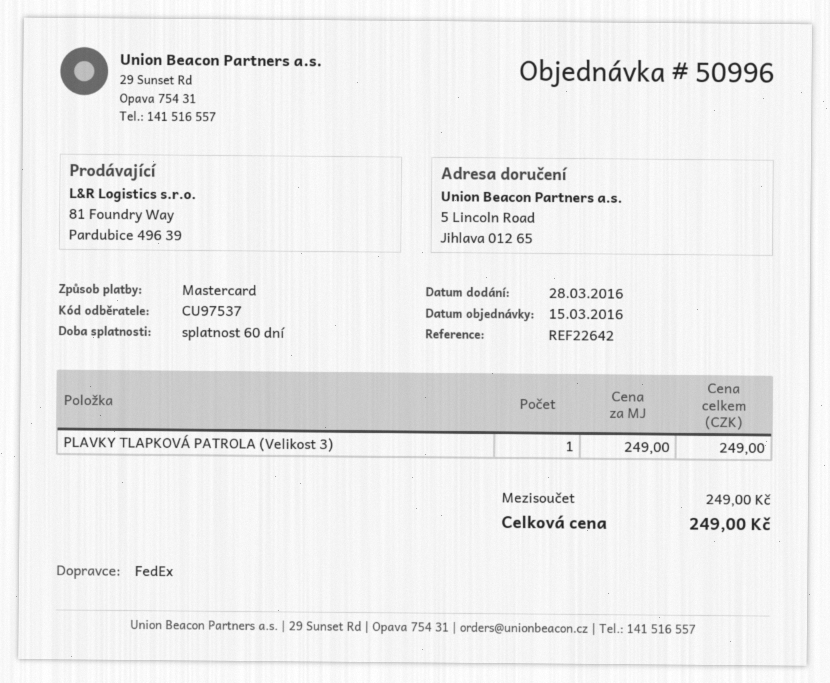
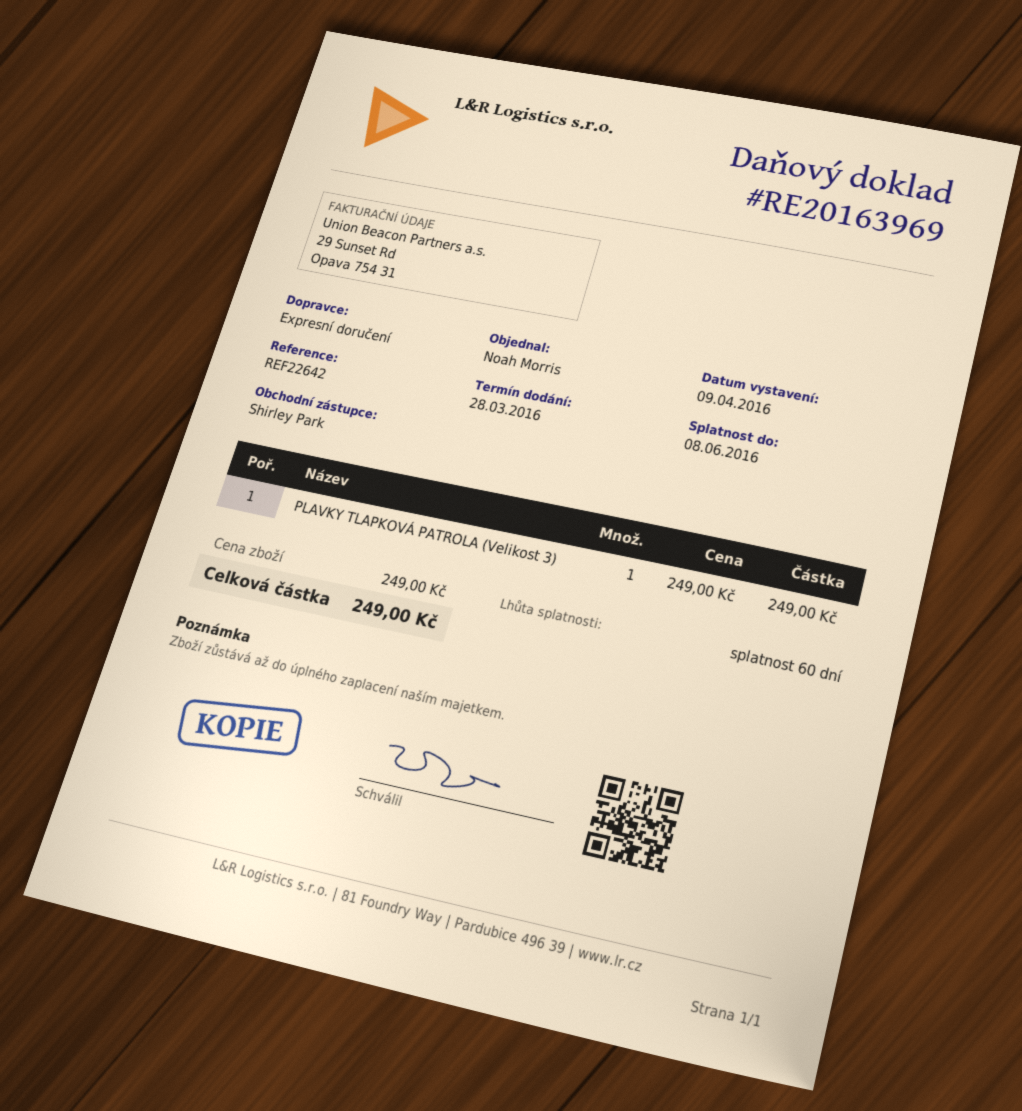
shipping method: FedEx -> express

